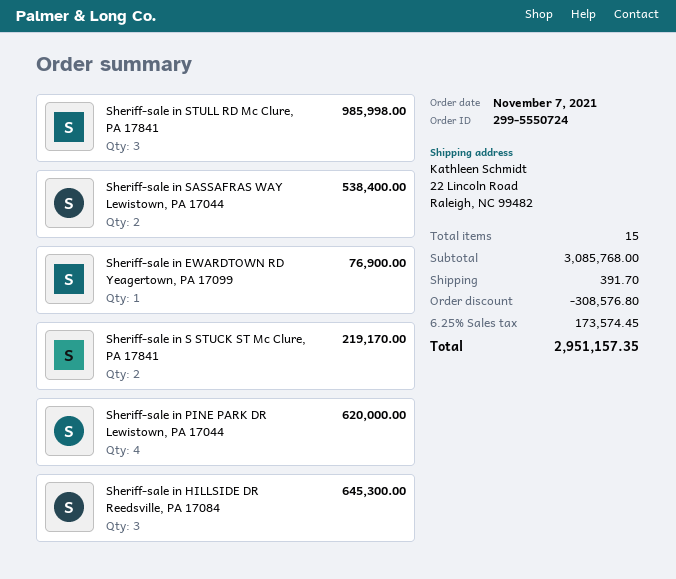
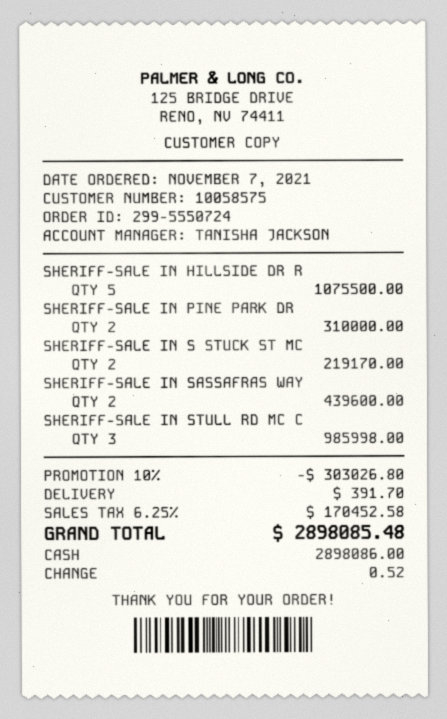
Sheriff-sale in SASSAFRAS WAY Lewistown, PA 17044: 2 for 538400.00 -> 2 for 439600.00
Sheriff-sale in EWARDTOWN RD Yeagertown, PA 17099: 1 for 76900.00 -> none
Sheriff-sale in PINE PARK DR Lewistown, PA 17044: 4 for 620000.00 -> 2 for 310000.00
Sheriff-sale in HILLSIDE DR Reedsville, PA 17084: 3 for 645300.00 -> 5 for 1075500.00
discount: 308576.80 -> 303026.80
tax: 6.25% = 173574.45 -> 6.25% = 170452.58
total: 2951157.35 -> 2898085.48

